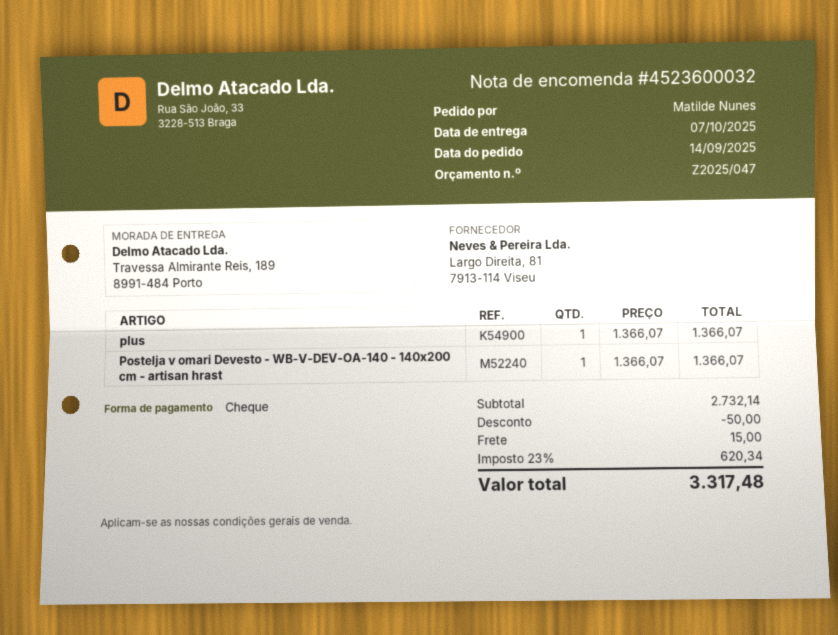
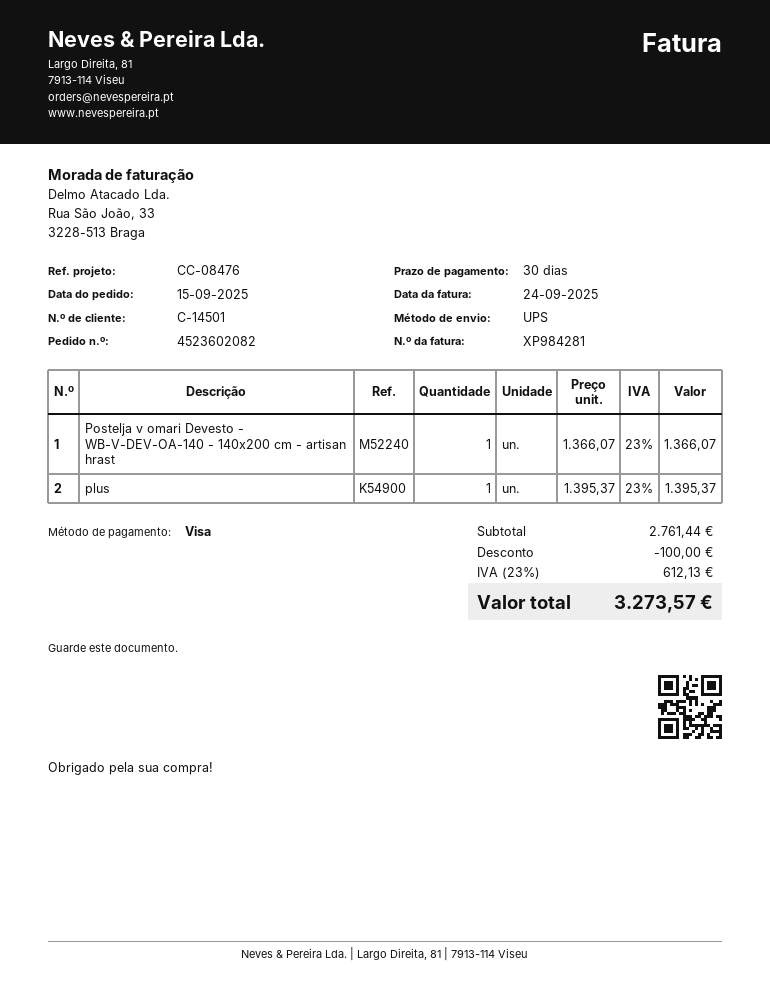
order number: 4523600032 -> 4523602082
order date: 2025-09-14 -> 2025-09-15
payment method: cheque -> Visa
plus: 1 x 1366.07 = 1366.07 -> 1 x 1395.37 = 1395.37
subtotal: 2732.14 -> 2761.44
discount: 50.00 -> 100.00
shipping: 15.00 -> none
tax: 23% = 620.34 -> 23% = 612.13
total: 3317.48 -> 3273.57

